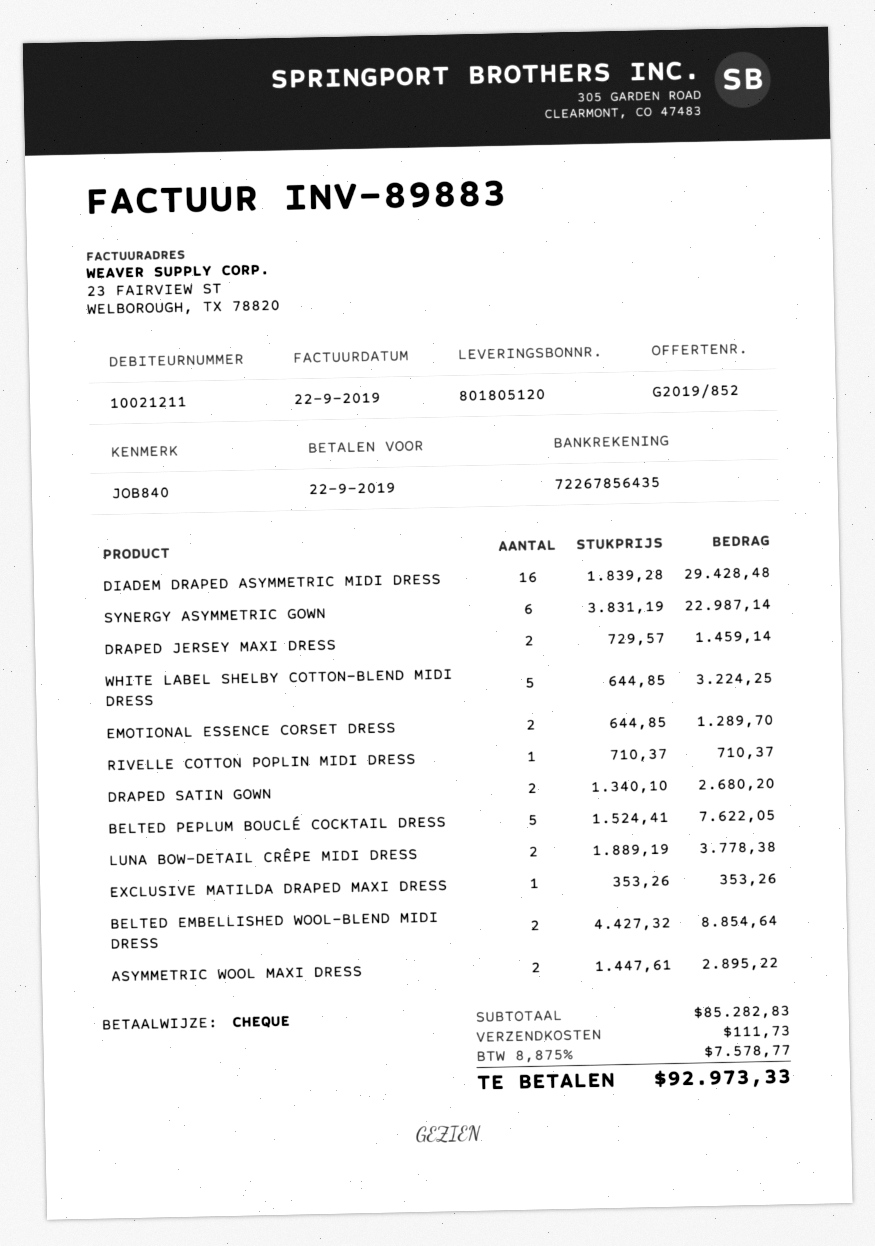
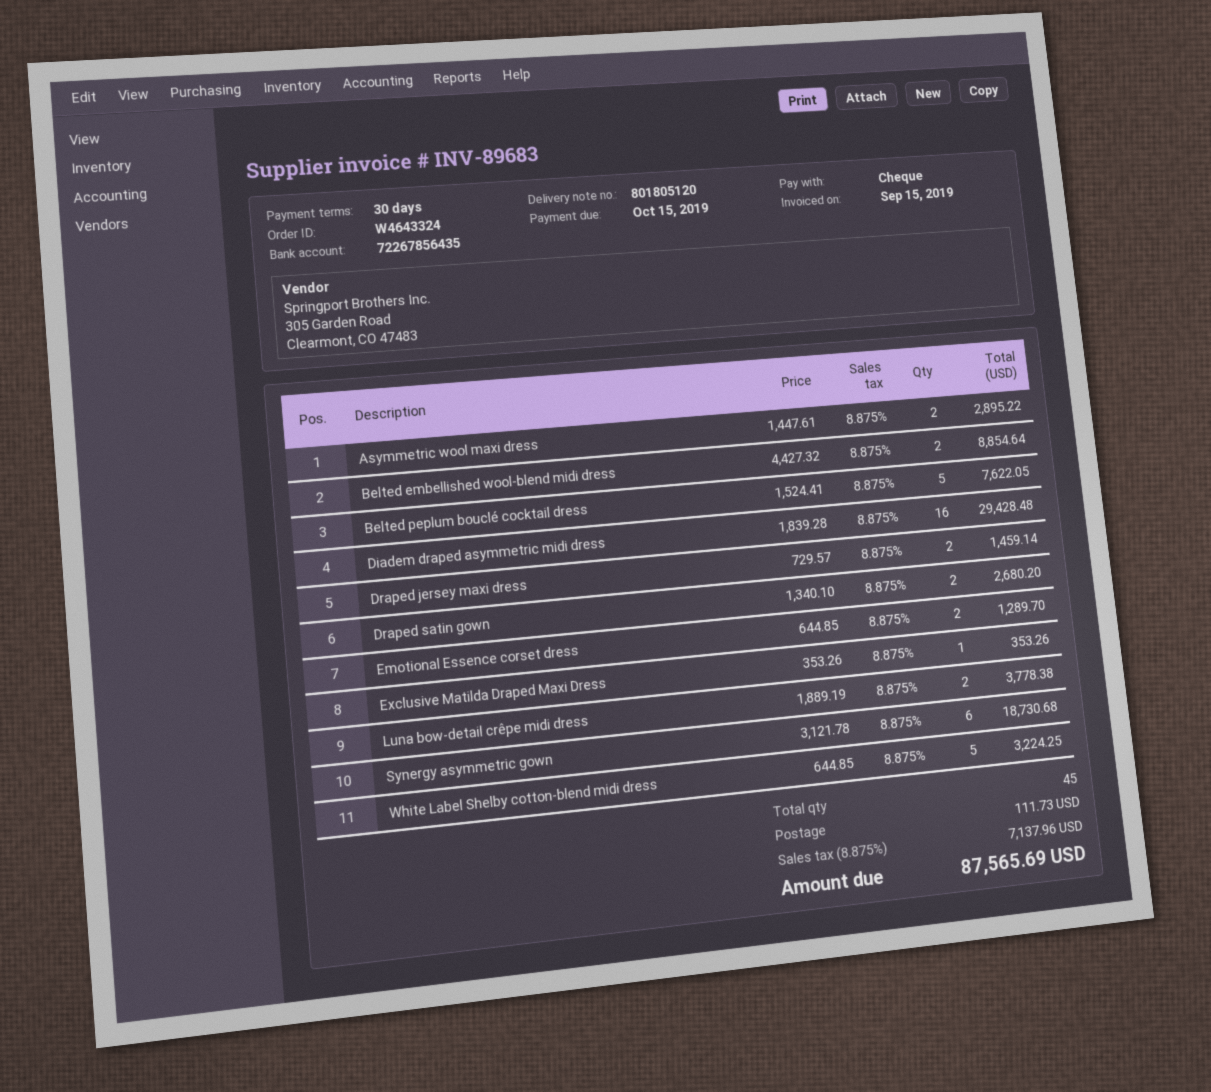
invoice number: INV-89883 -> INV-89683
invoice date: 2019-09-22 -> 2019-09-15
due date: 2019-09-22 -> 2019-10-15
SYNERGY ASYMMETRIC GOWN: 6 x 3831.19 = 22987.14 -> 6 x 3121.78 = 18730.68
RIVELLE COTTON POPLIN MIDI DRESS: 1 x 710.37 = 710.37 -> none
tax: 8.875% = 7578.77 -> 8.875% = 7137.96
total: 92973.33 -> 87565.69

